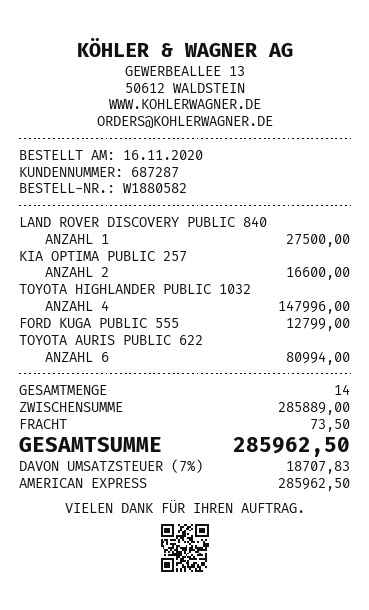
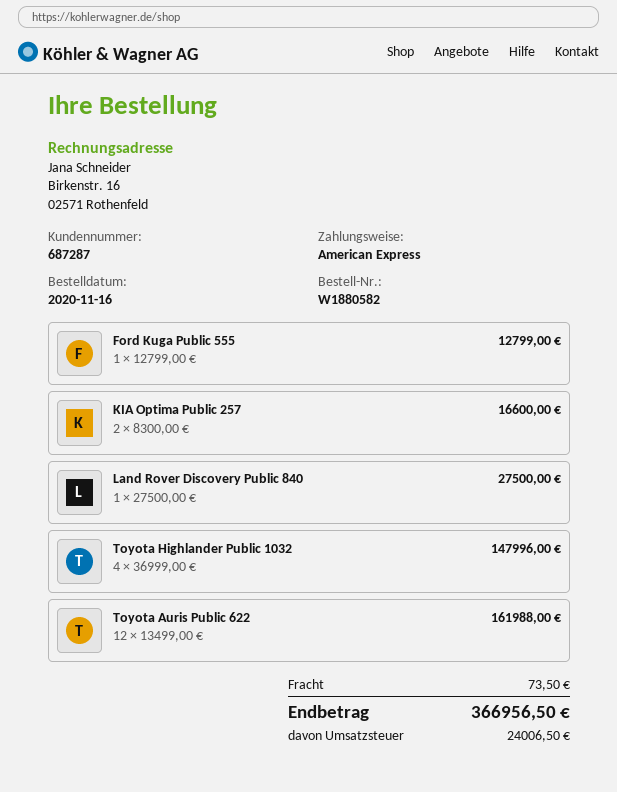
TOYOTA AURIS PUBLIC 622: 6 for 80994.00 -> 12 for 161988.00
tax: 18707.83 -> 24006.50
total: 285962.50 -> 366956.50

